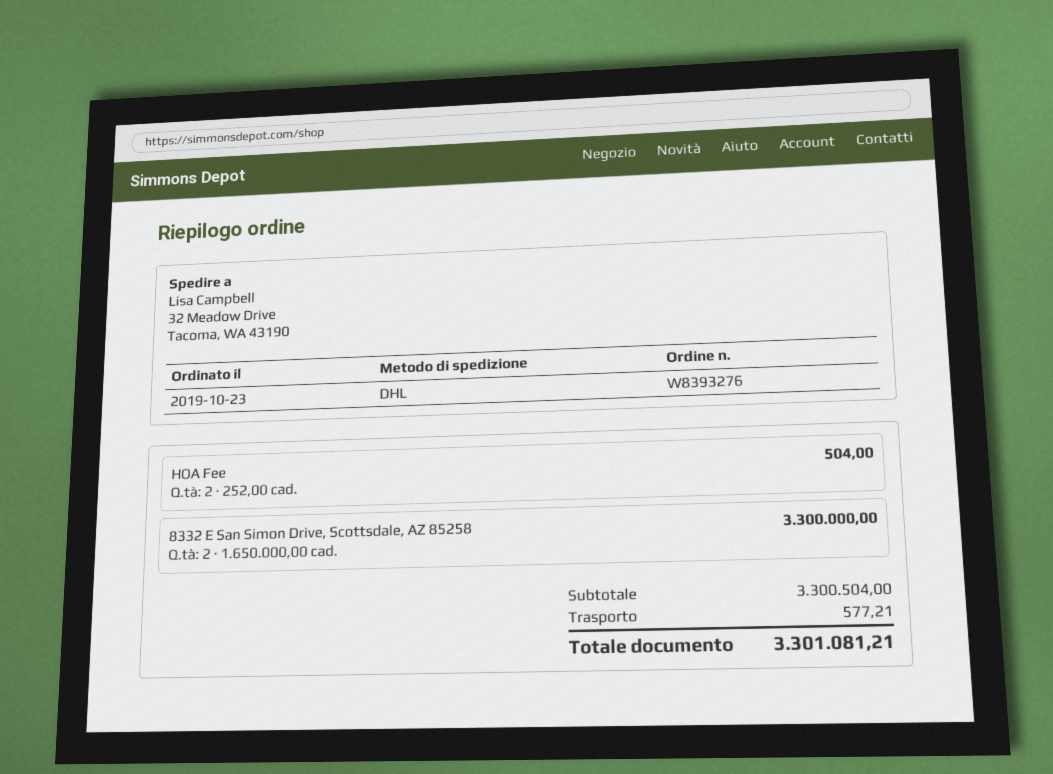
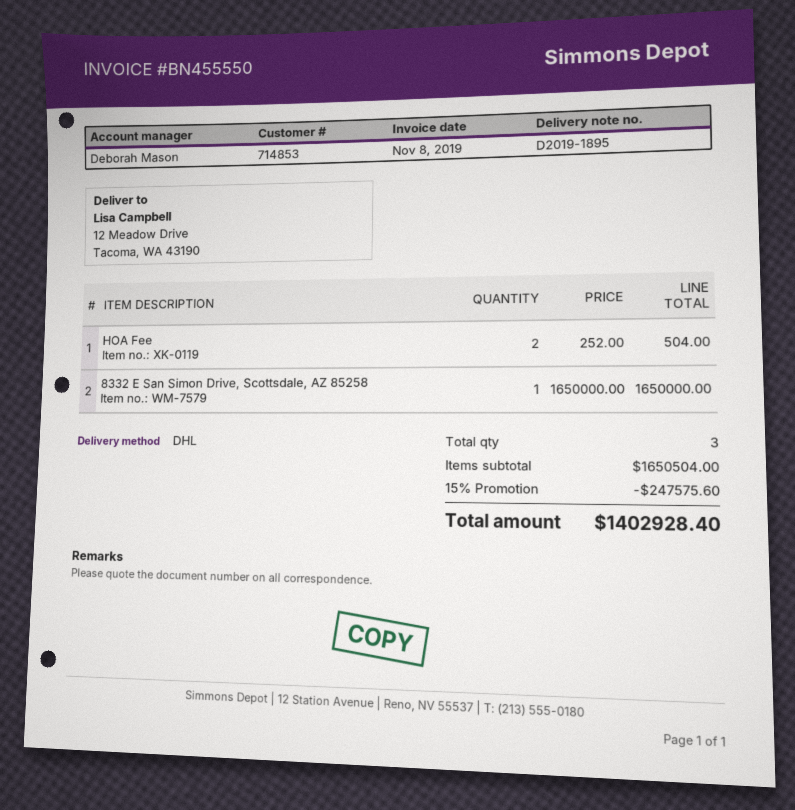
ship to: 32 Meadow Drive, Tacoma, WA 43190 -> 12 Meadow Drive, Tacoma, WA 43190
8332 E San Simon Drive, Scottsdale, AZ 85258: 2 x 1650000.00 = 3300000.00 -> 1 x 1650000.00 = 1650000.00
subtotal: 3300504.00 -> 1650504.00
discount: none -> 15% = 247575.60
shipping: 577.21 -> none
total: 3301081.21 -> 1402928.40

